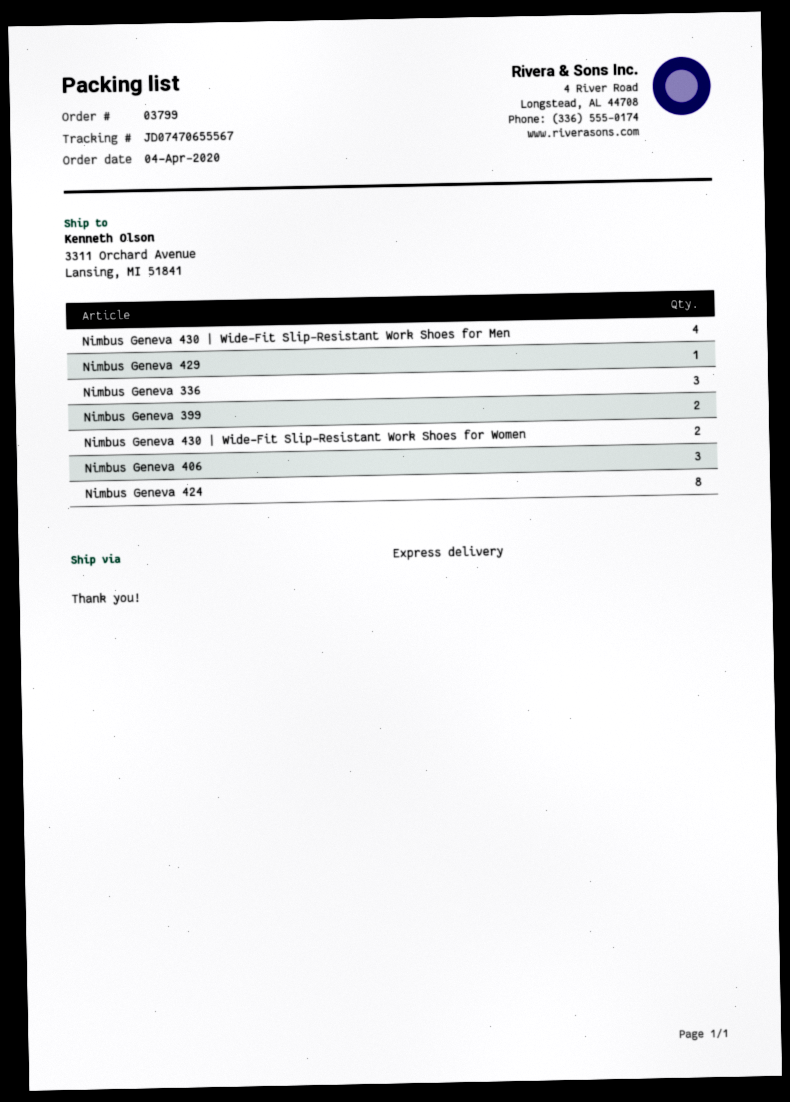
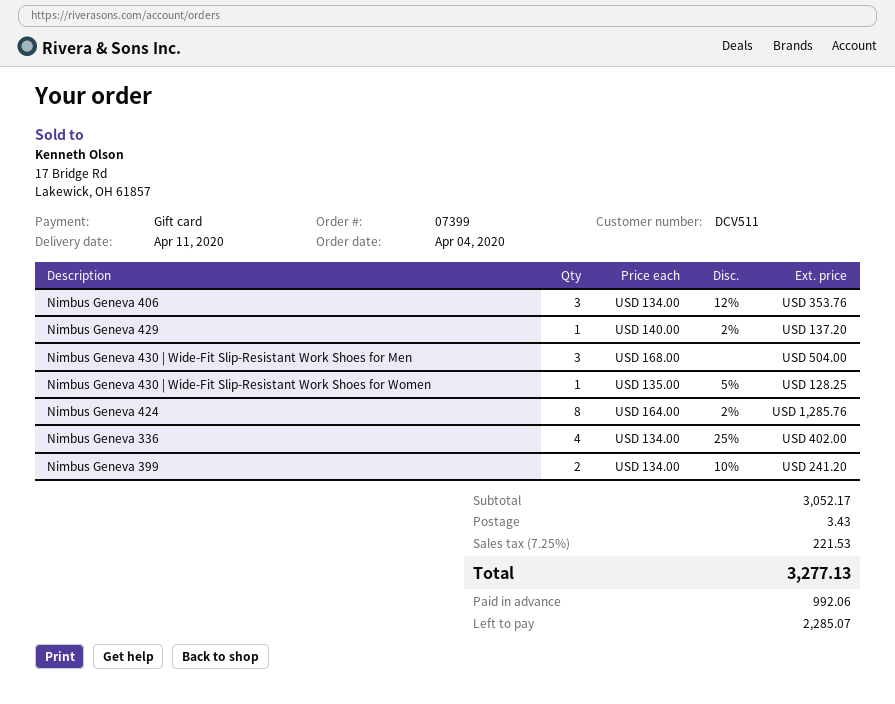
order number: 03799 -> 07399
Nimbus Geneva 430 | Wide-Fit Slip-Resistant Work Shoes for Men: 4 -> 3
Nimbus Geneva 336: 3 -> 4
Nimbus Geneva 430 | Wide-Fit Slip-Resistant Work Shoes for Women: 2 -> 1

